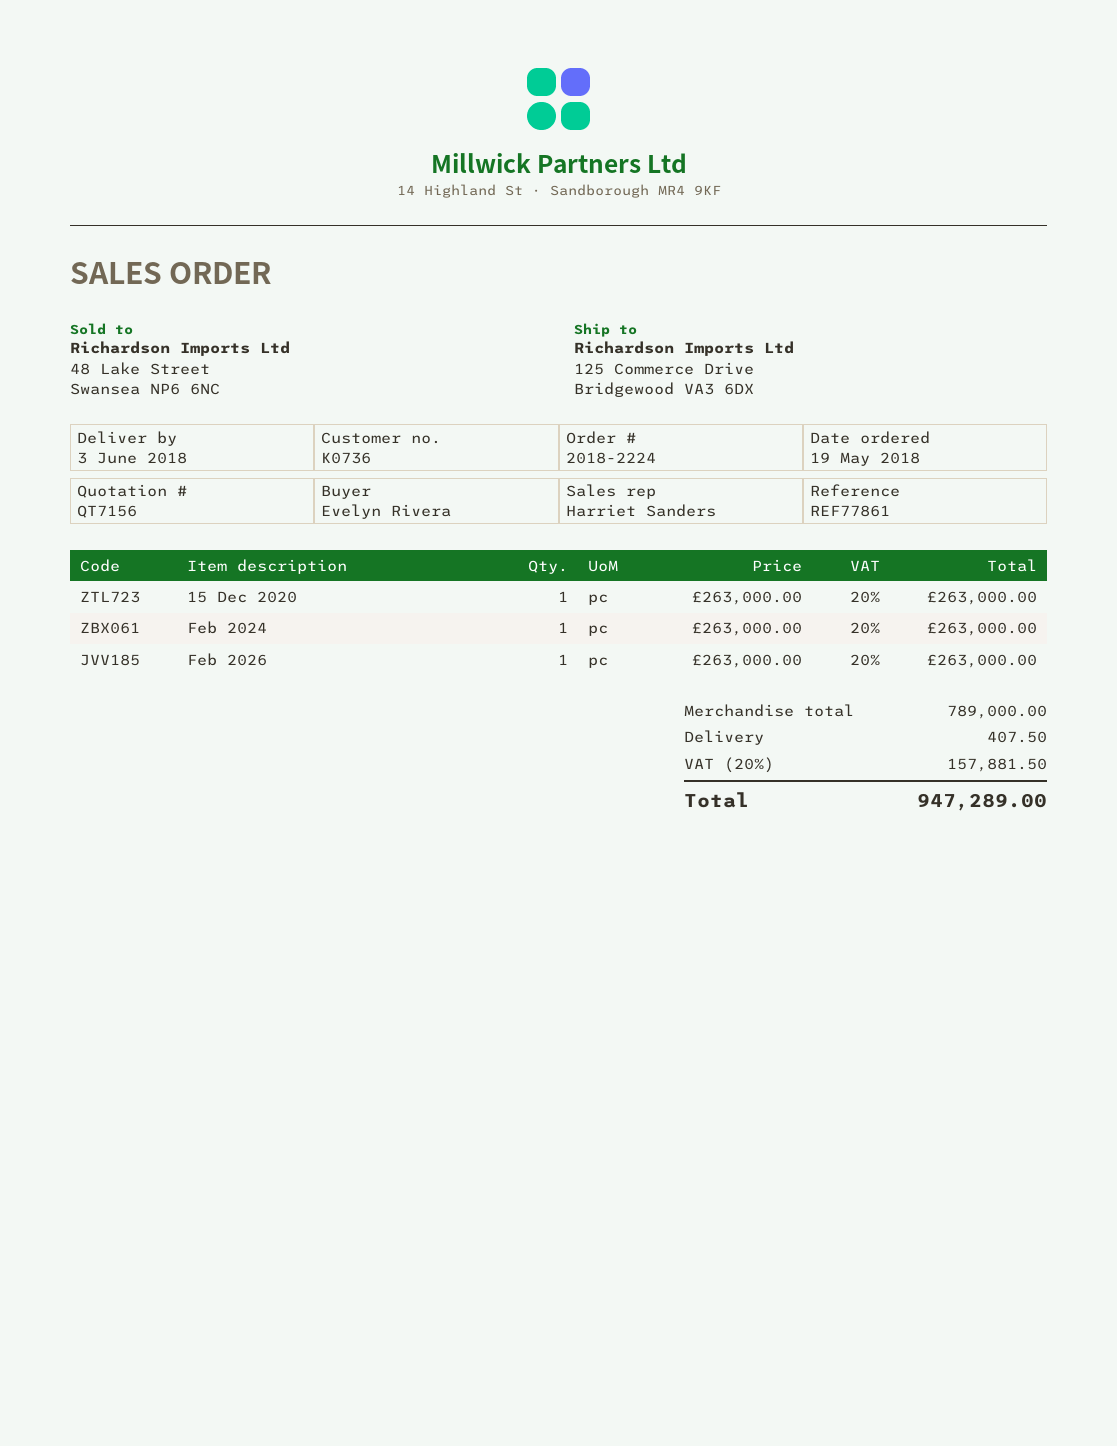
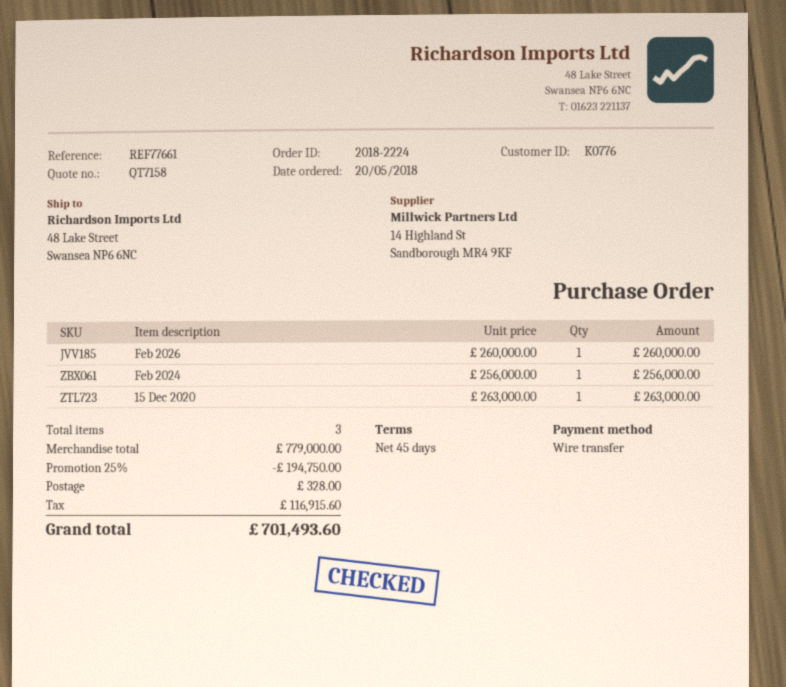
quote number: QT7156 -> QT7158
order date: 2018-05-19 -> 2018-05-20
customer number: K0736 -> K0776
reference: REF77861 -> REF77661
ship to: 125 Commerce Drive, Bridgewood VA3 6DX -> 48 Lake Street, Swansea NP6 6NC
Feb 2024: 1 x 263000.00 = 263000.00 -> 1 x 256000.00 = 256000.00
Feb 2026: 1 x 263000.00 = 263000.00 -> 1 x 260000.00 = 260000.00
subtotal: 789000.00 -> 779000.00
discount: none -> 25% = 194750.00
shipping: 407.50 -> 328.00
tax: 157881.50 -> 116915.60
total: 947289.00 -> 701493.60

